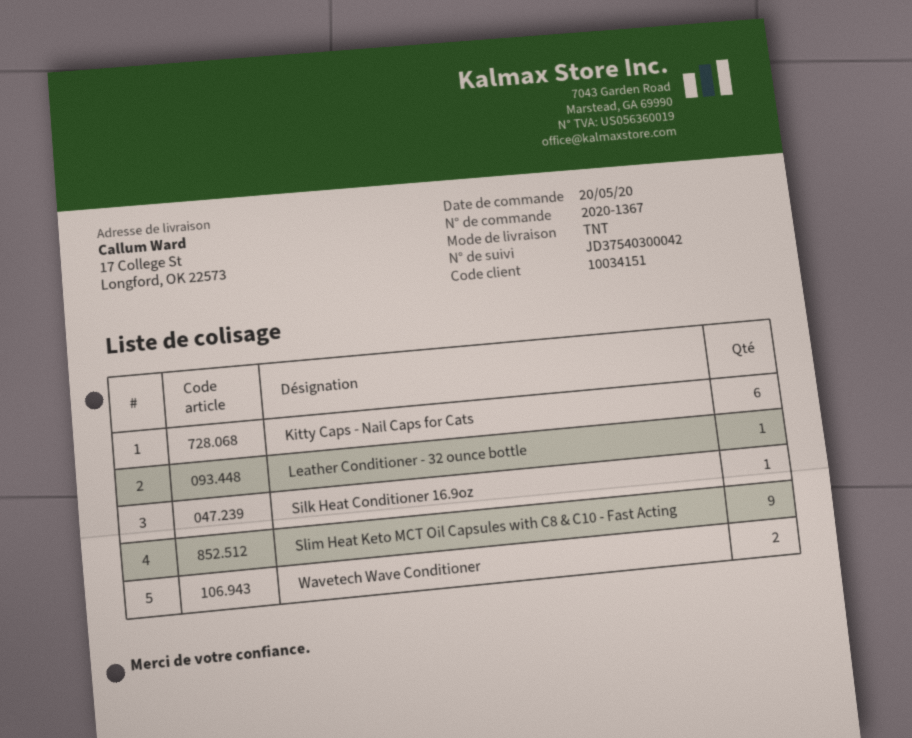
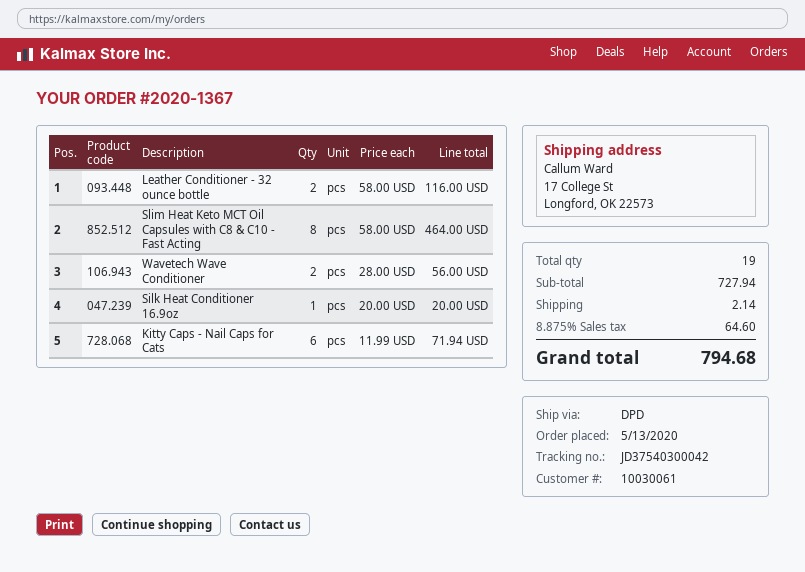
order date: 2020-05-20 -> 2020-05-13
customer number: 10034151 -> 10030061
shipping method: TNT -> DPD
Leather Conditioner - 32 ounce bottle: 1 -> 2
Slim Heat Keto MCT Oil Capsules with C8 & C10 - Fast Acting: 9 -> 8

